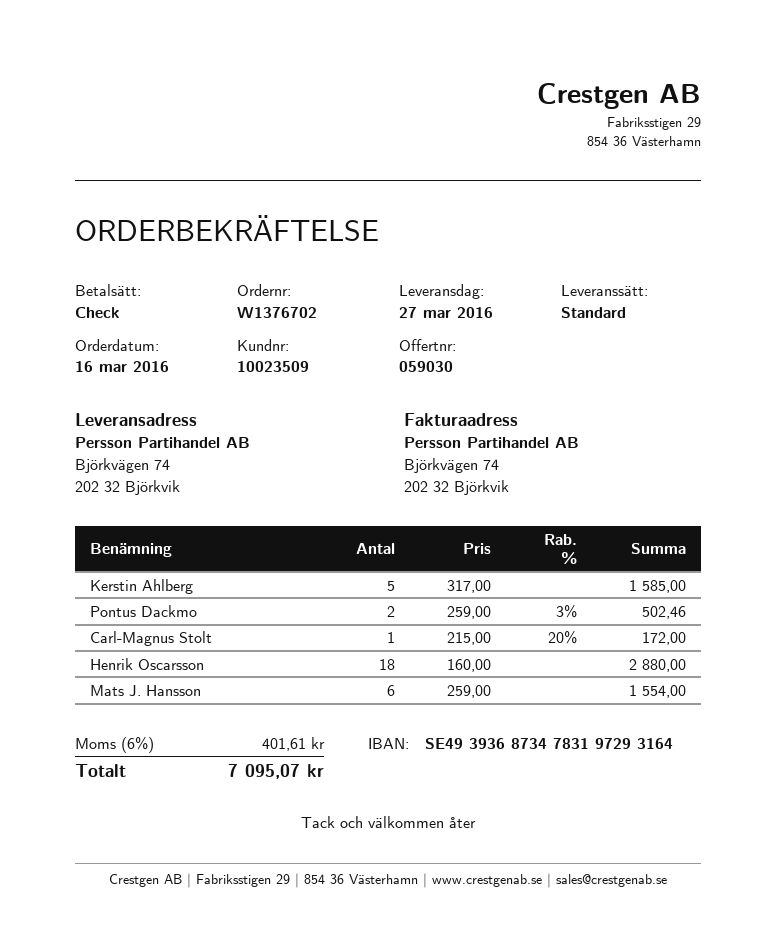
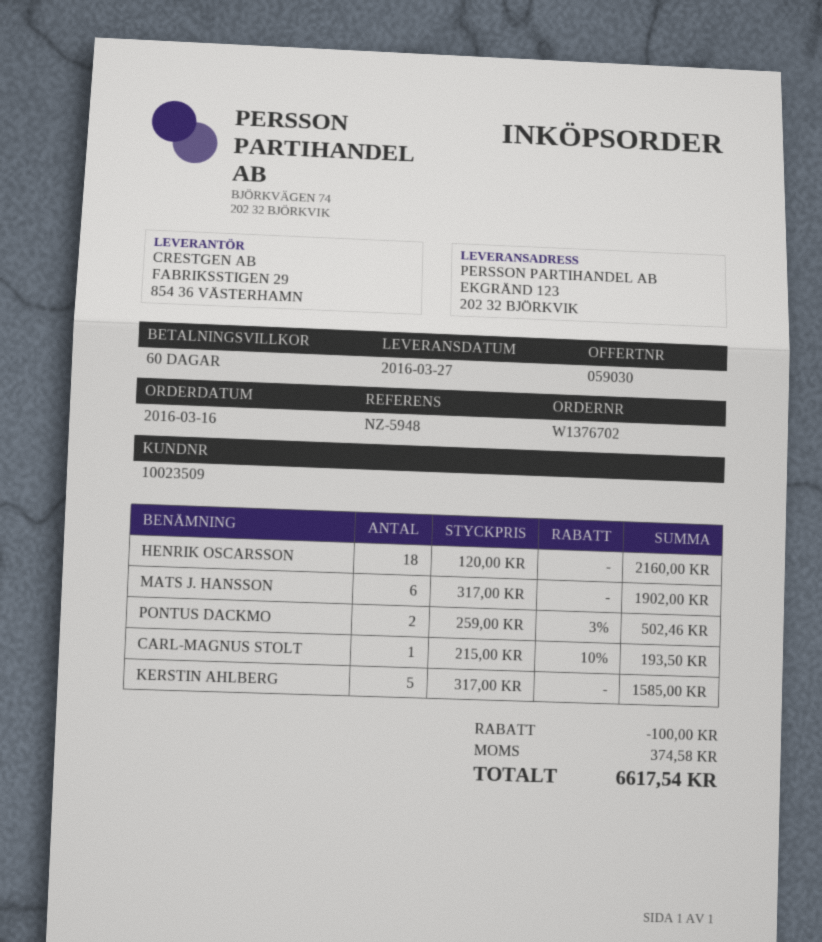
ship to: Björkvägen 74, 202 32 Björkvik -> EKGRÄND 123, 202 32 BJÖRKVIK
Carl-Magnus Stolt: 1 x 215.00 - 20% = 172.00 -> 1 x 215.00 - 10% = 193.50
Henrik Oscarsson: 18 x 160.00 = 2880.00 -> 18 x 120.00 = 2160.00
Mats J. Hansson: 6 x 259.00 = 1554.00 -> 6 x 317.00 = 1902.00
discount: none -> 100.00
tax: 401.61 -> 374.58
total: 7095.07 -> 6617.54

